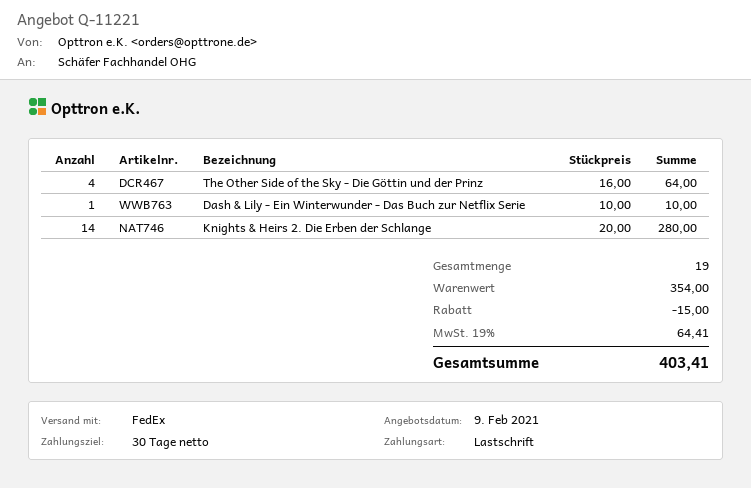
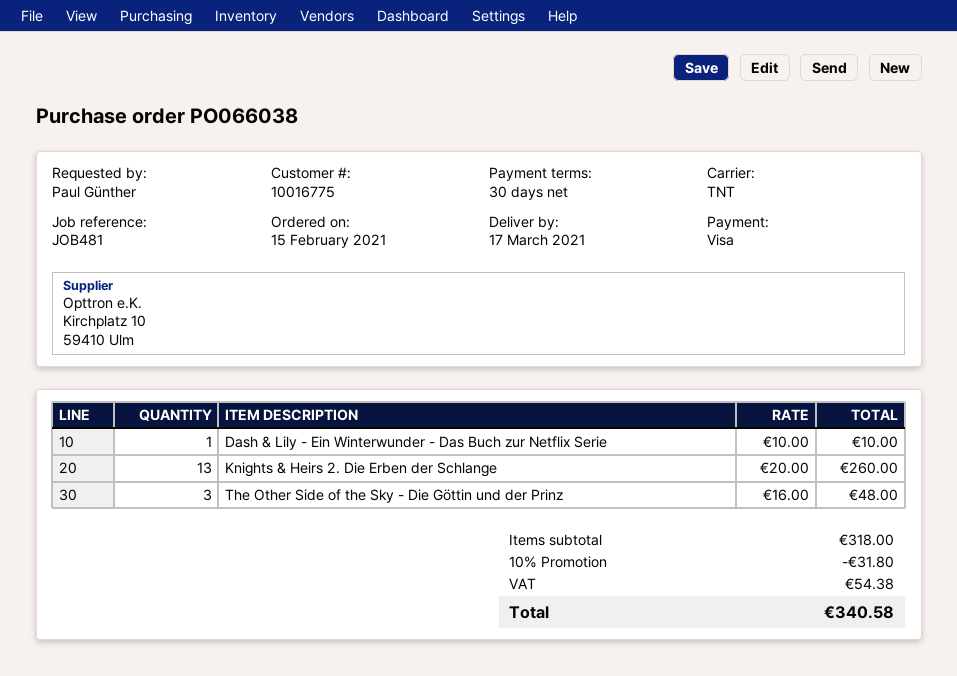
payment method: direct debit -> Visa
shipping method: FedEx -> TNT
The Other Side of the Sky - Die Göttin und der Prinz: 4 x 16.00 = 64.00 -> 3 x 16.00 = 48.00
Knights & Heirs 2. Die Erben der Schlange: 14 x 20.00 = 280.00 -> 13 x 20.00 = 260.00
subtotal: 354.00 -> 318.00
discount: 15.00 -> 31.80
tax: 64.41 -> 54.38
total: 403.41 -> 340.58

